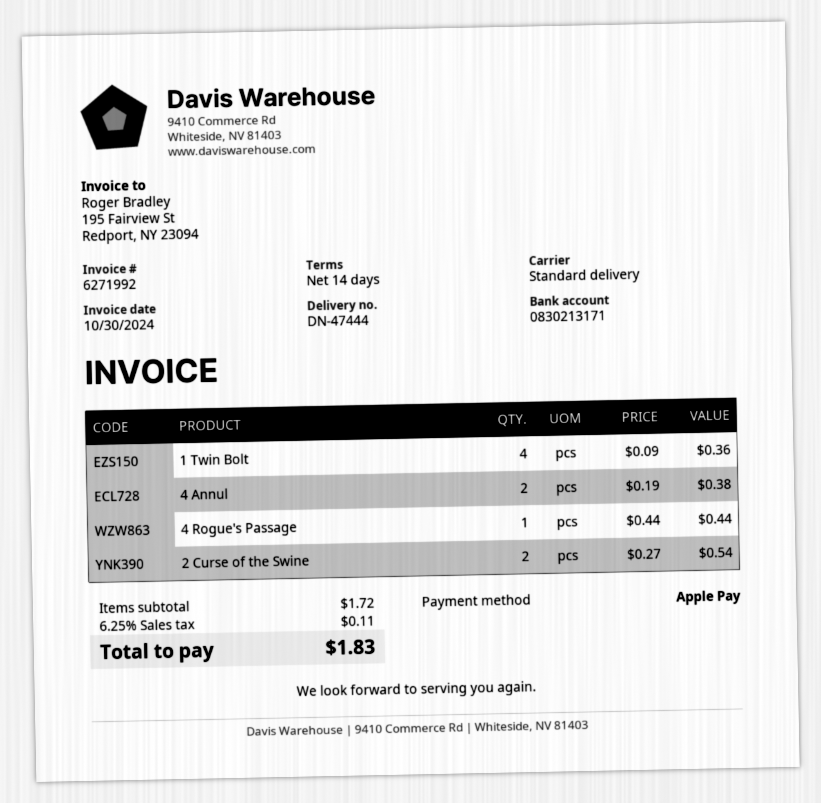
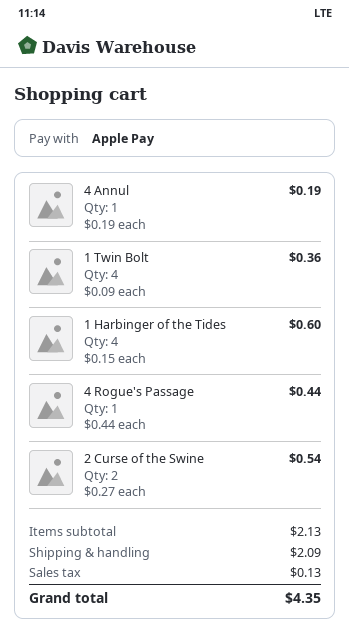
4 Annul: 2 x 0.19 = 0.38 -> 1 x 0.19 = 0.19
1 Harbinger of the Tides: none -> 4 x 0.15 = 0.60
subtotal: 1.72 -> 2.13
shipping: none -> 2.09
tax: 0.11 -> 0.13
total: 1.83 -> 4.35

